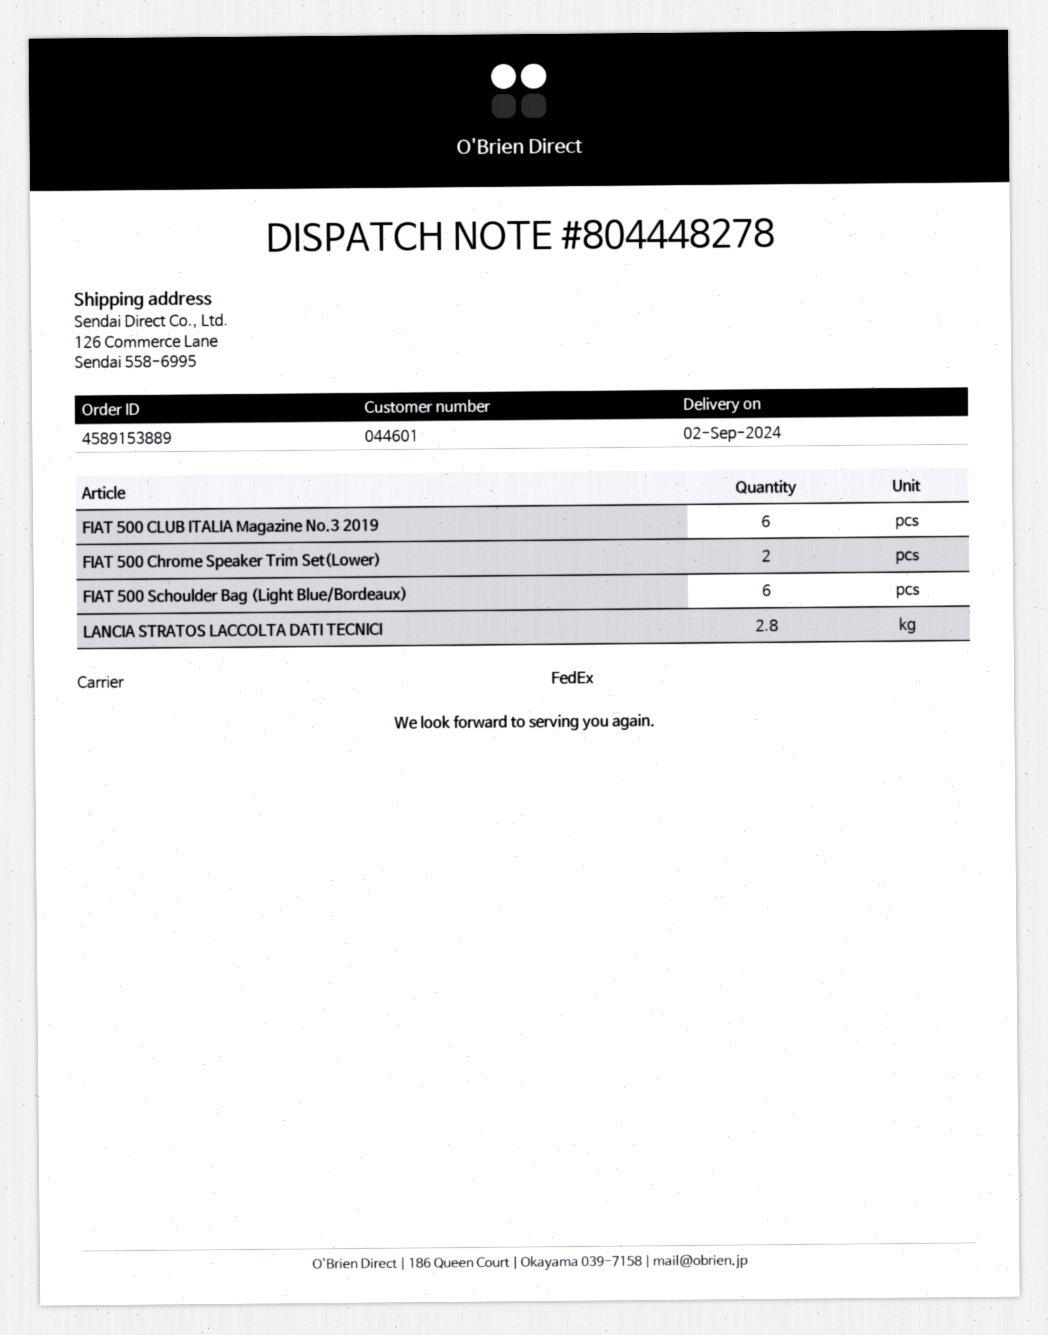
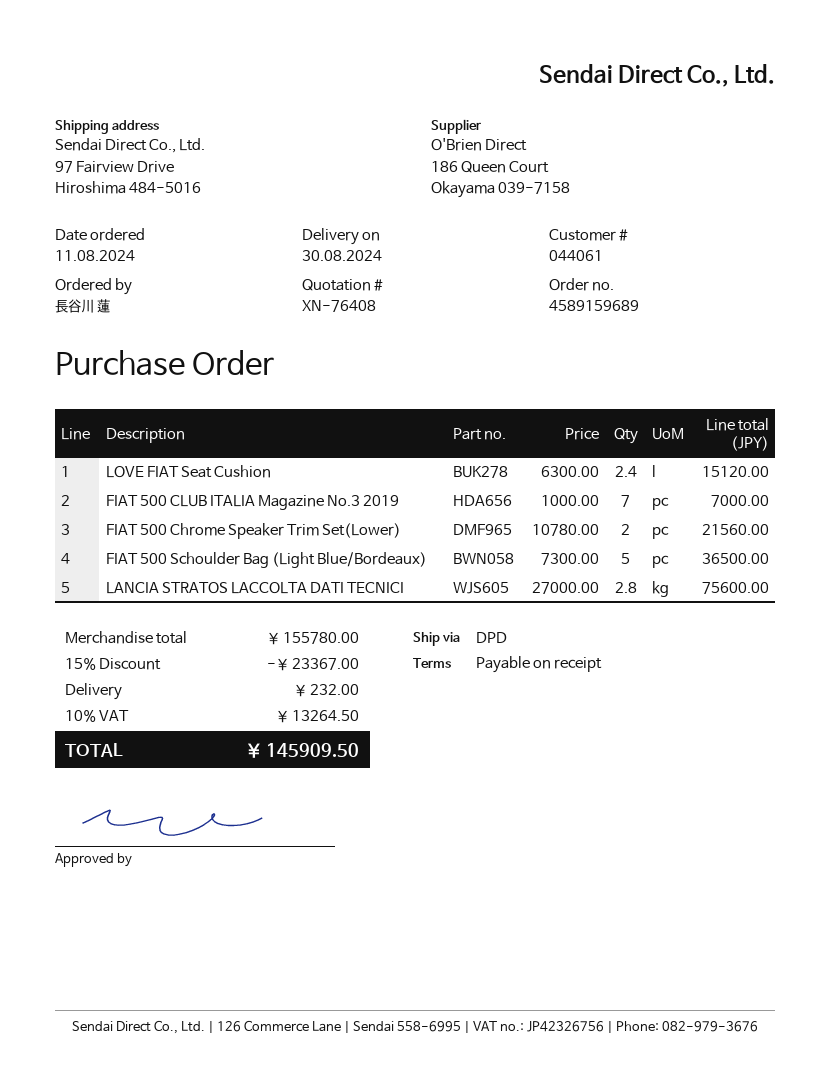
order number: 4589153889 -> 4589159689
delivery date: 2024-09-02 -> 2024-08-30
customer number: 044601 -> 044061
shipping method: FedEx -> DPD
ship to: 126 Commerce Lane, Sendai 558-6995 -> 97 Fairview Drive, Hiroshima 484-5016
FIAT 500 CLUB ITALIA Magazine No.3 2019: 6 -> 7
FIAT 500 Schoulder Bag (Light Blue/Bordeaux): 6 -> 5
LOVE FIAT Seat Cushion: none -> 2.4

